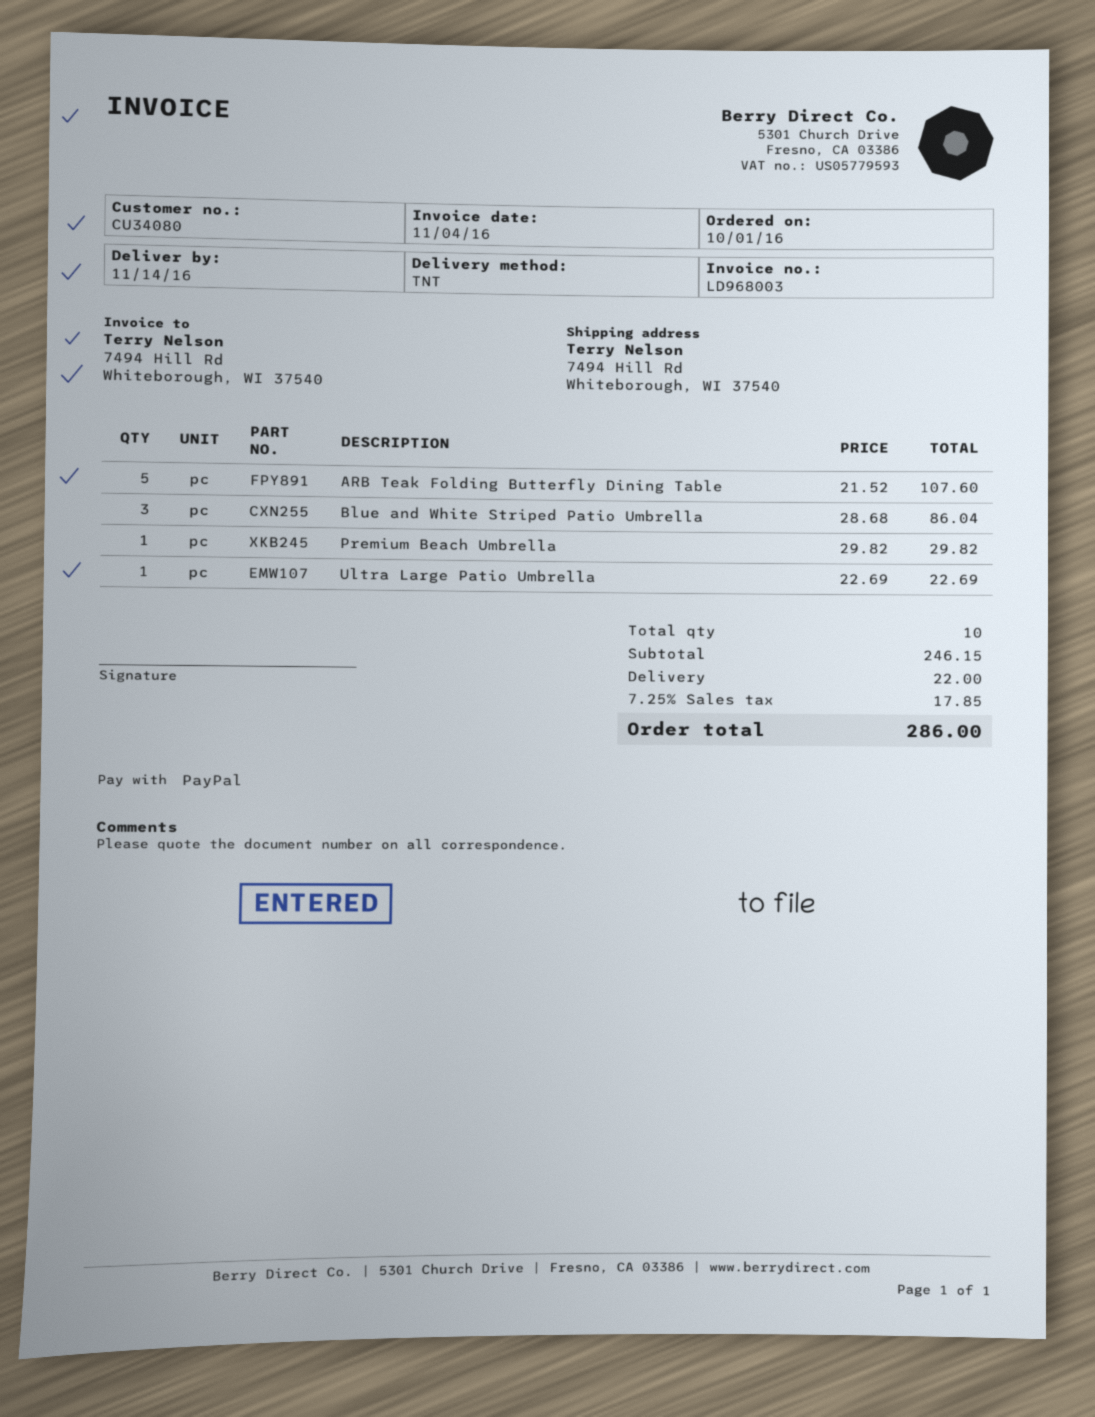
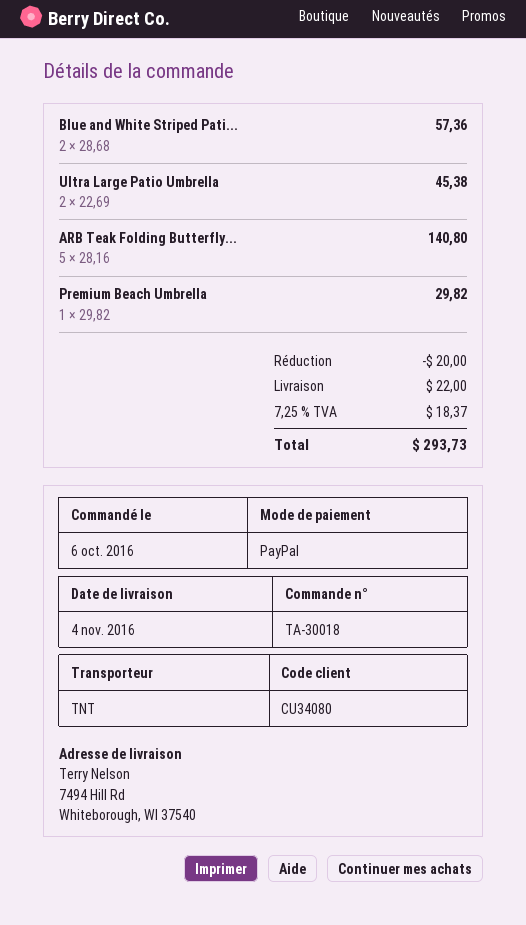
order date: 2016-10-01 -> 2016-10-06
delivery date: 2016-11-14 -> 2016-11-04
ARB Teak Folding Butterfly Dining Table: 5 x 21.52 = 107.60 -> 5 x 28.16 = 140.80
Blue and White Striped Patio Umbrella: 3 x 28.68 = 86.04 -> 2 x 28.68 = 57.36
Ultra Large Patio Umbrella: 1 x 22.69 = 22.69 -> 2 x 22.69 = 45.38
discount: none -> 20.00
tax: 7.25% = 17.85 -> 7.25% = 18.37
total: 286.00 -> 293.73

